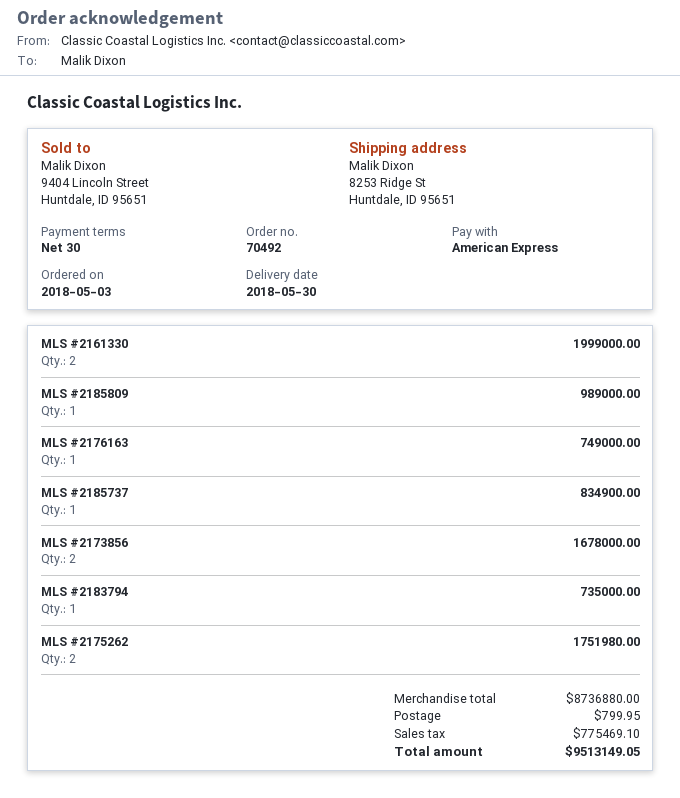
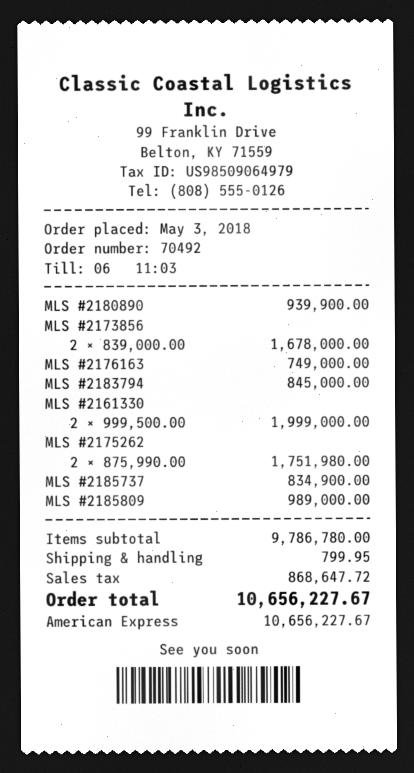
MLS #2183794: 1 for 735000.00 -> 1 for 845000.00
MLS #2180890: none -> 1 for 939900.00
subtotal: 8736880.00 -> 9786780.00
tax: 775469.10 -> 868647.72
total: 9513149.05 -> 10656227.67

